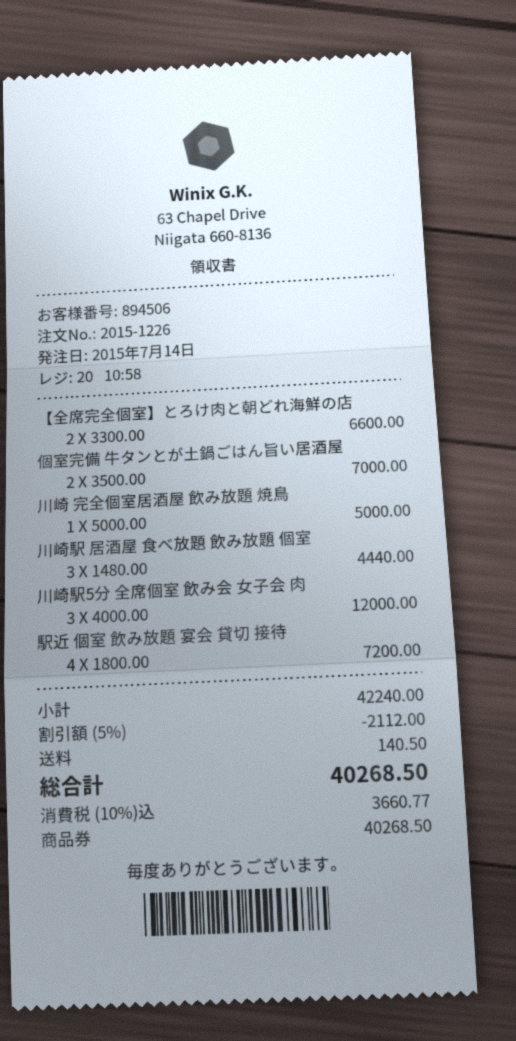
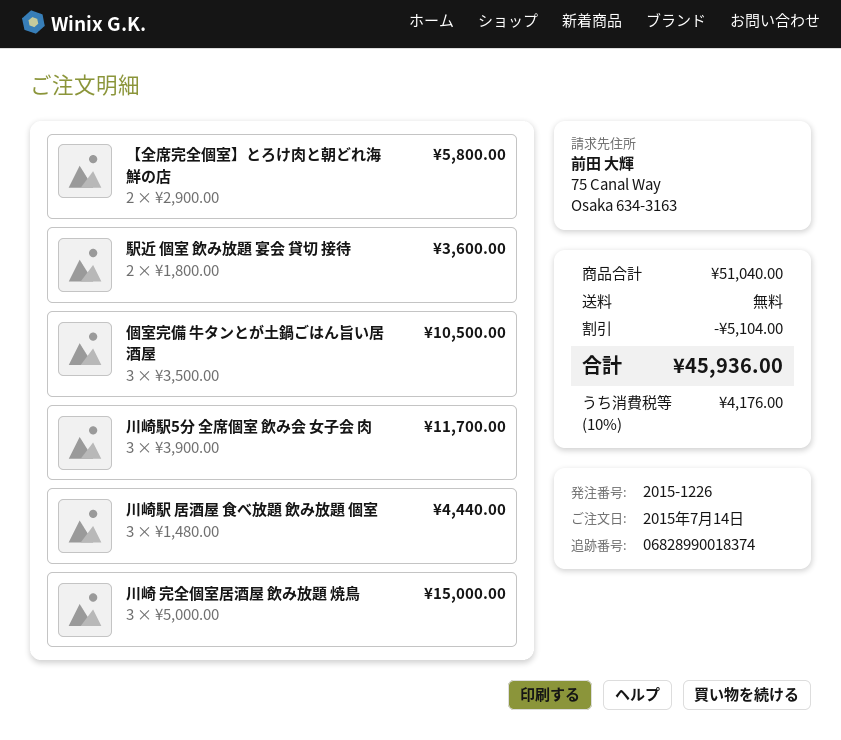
【全席完全個室】とろけ肉と朝どれ海鮮の店: 2 x 3300.00 = 6600.00 -> 2 x 2900.00 = 5800.00
個室完備 牛タンとが土鍋ごはん旨い居酒屋: 2 x 3500.00 = 7000.00 -> 3 x 3500.00 = 10500.00
川崎 完全個室居酒屋 飲み放題 焼鳥: 1 x 5000.00 = 5000.00 -> 3 x 5000.00 = 15000.00
川崎駅5分 全席個室 飲み会 女子会 肉: 3 x 4000.00 = 12000.00 -> 3 x 3900.00 = 11700.00
駅近 個室 飲み放題 宴会 貸切 接待: 4 x 1800.00 = 7200.00 -> 2 x 1800.00 = 3600.00
subtotal: 42240.00 -> 51040.00
discount: 2112.00 -> 5104.00
shipping: 140.50 -> 0.00
tax: 10% = 3660.77 -> 10% = 4176.00
total: 40268.50 -> 45936.00

